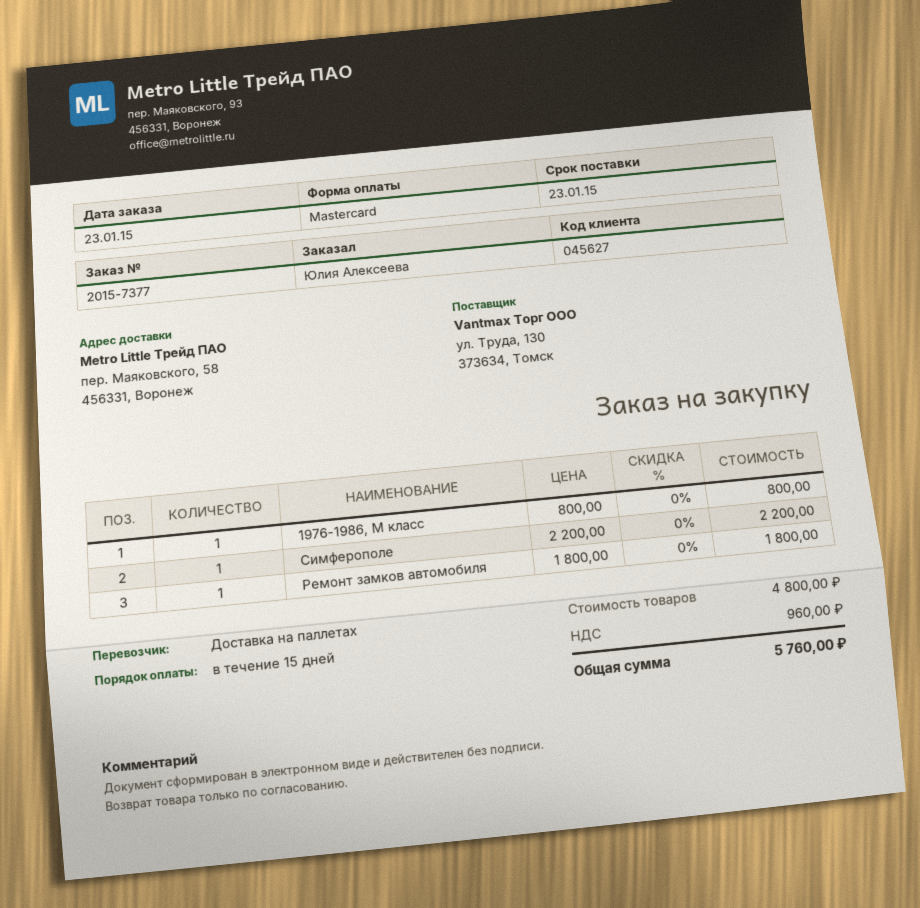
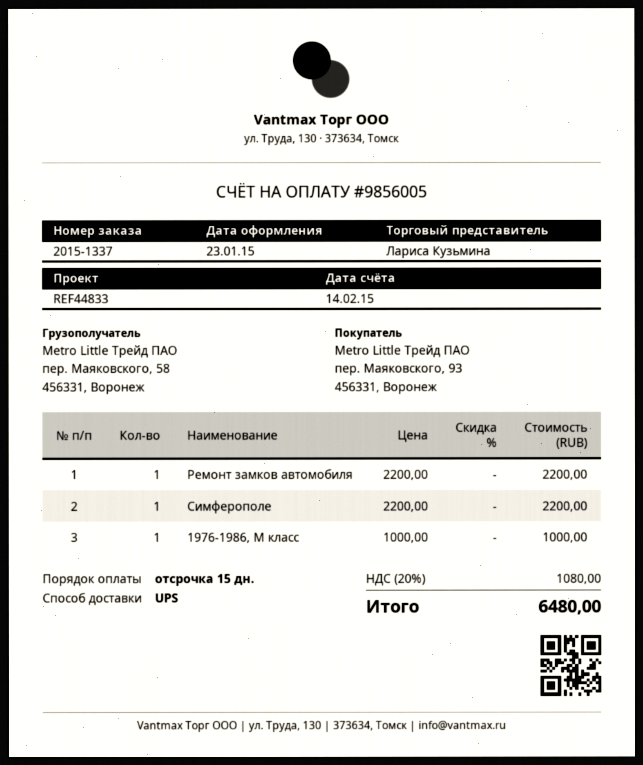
order number: 2015-7377 -> 2015-1337
shipping method: pallet freight -> UPS
1976-1986, M класс: 1 x 800.00 = 800.00 -> 1 x 1000.00 = 1000.00
Ремонт замков автомобиля: 1 x 1800.00 = 1800.00 -> 1 x 2200.00 = 2200.00
tax: 960.00 -> 1080.00
total: 5760.00 -> 6480.00

